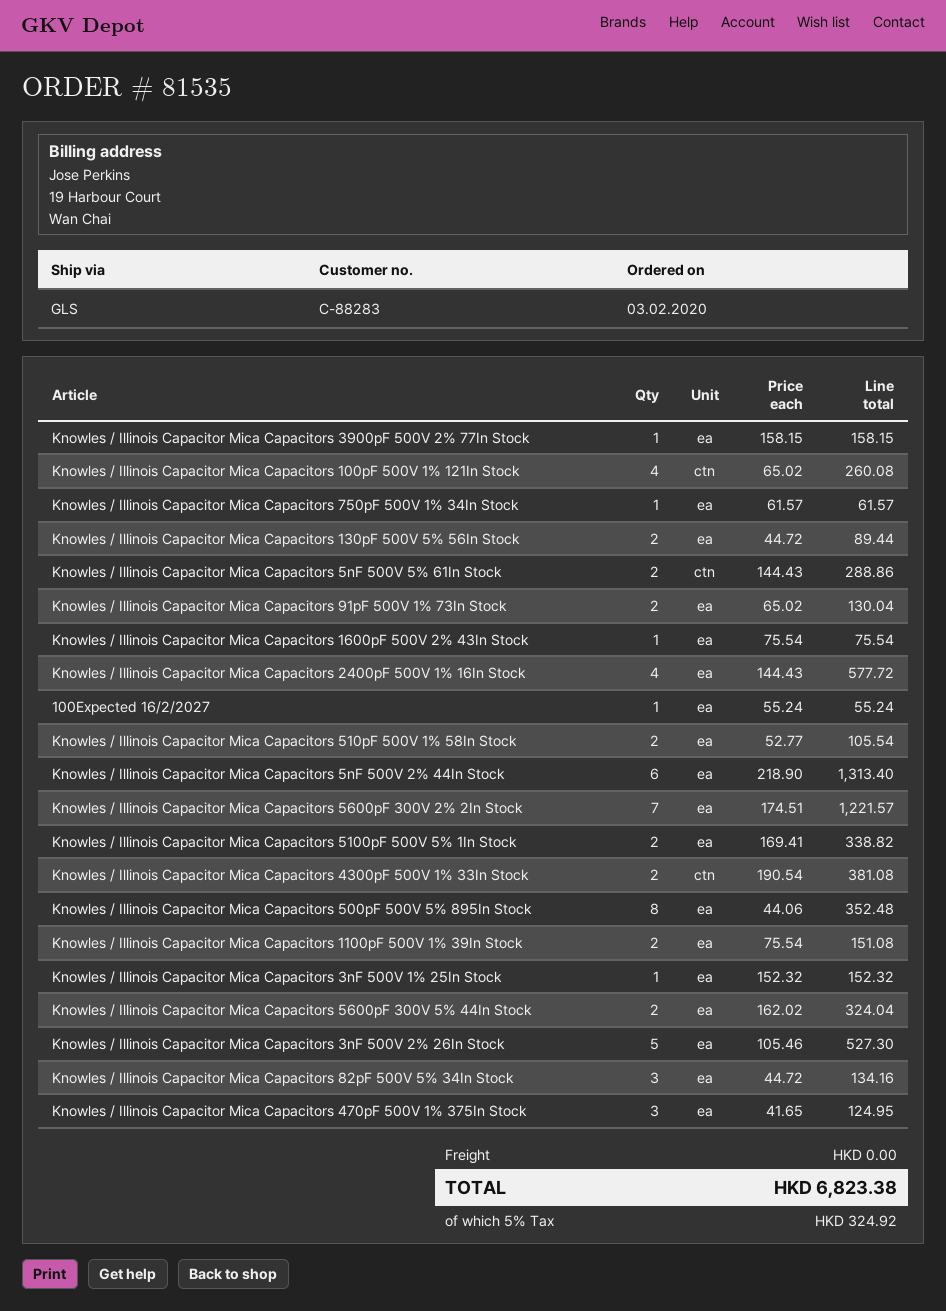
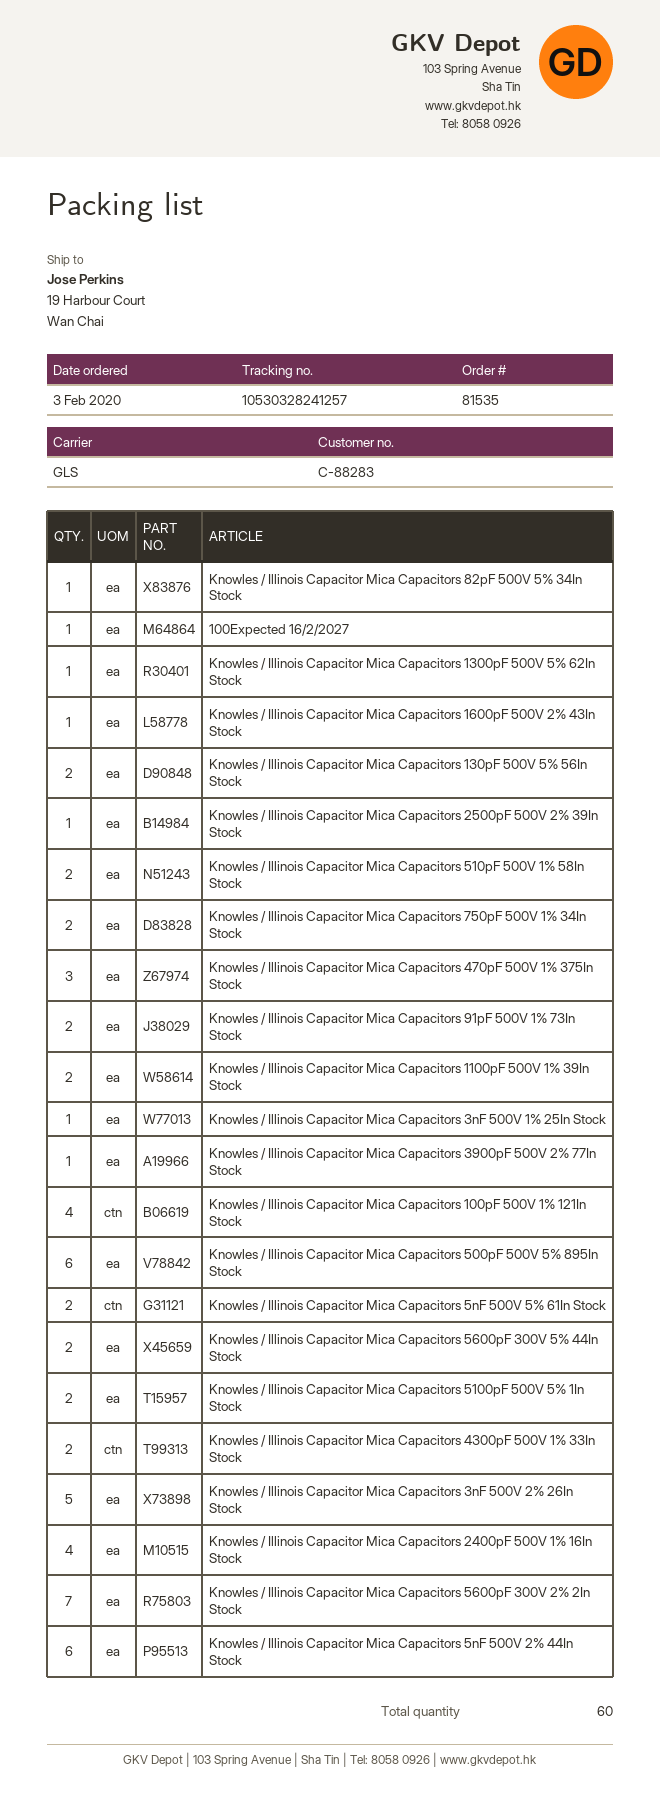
Knowles / Illinois Capacitor Mica Capacitors 750pF 500V 1% 34In Stock: 1 -> 2
Knowles / Illinois Capacitor Mica Capacitors 500pF 500V 5% 895In Stock: 8 -> 6
Knowles / Illinois Capacitor Mica Capacitors 82pF 500V 5% 34In Stock: 3 -> 1
Knowles / Illinois Capacitor Mica Capacitors 1300pF 500V 5% 62In Stock: none -> 1
Knowles / Illinois Capacitor Mica Capacitors 2500pF 500V 2% 39In Stock: none -> 1

